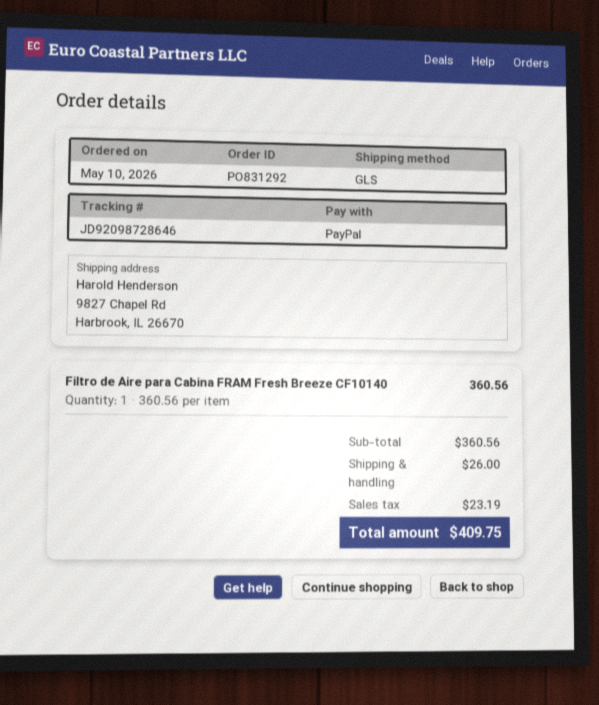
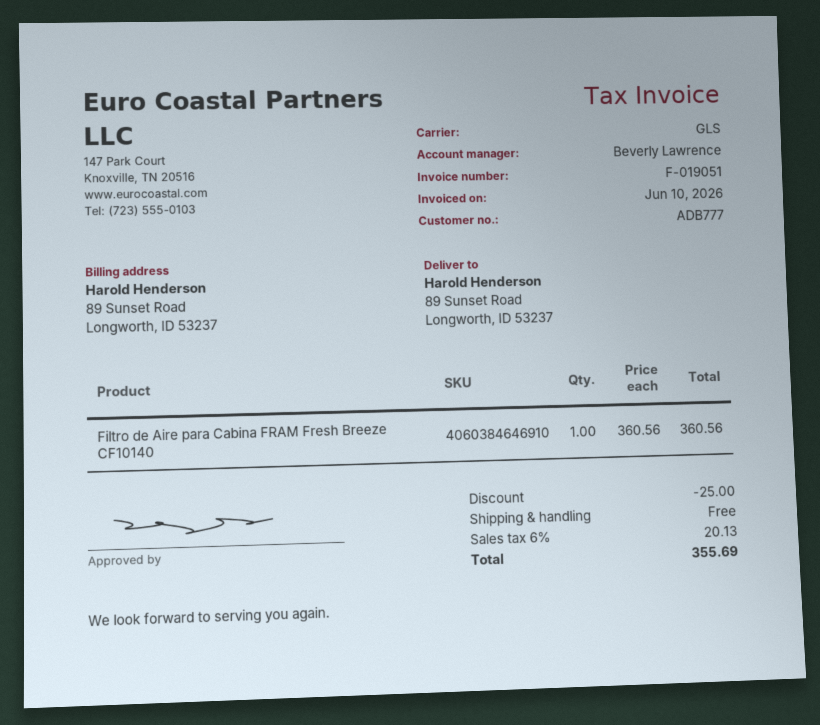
ship to: 9827 Chapel Rd, Harbrook, IL 26670 -> 89 Sunset Road, Longworth, ID 53237
discount: none -> 25.00
shipping: 26.00 -> 0.00
tax: 23.19 -> 20.13
total: 409.75 -> 355.69

